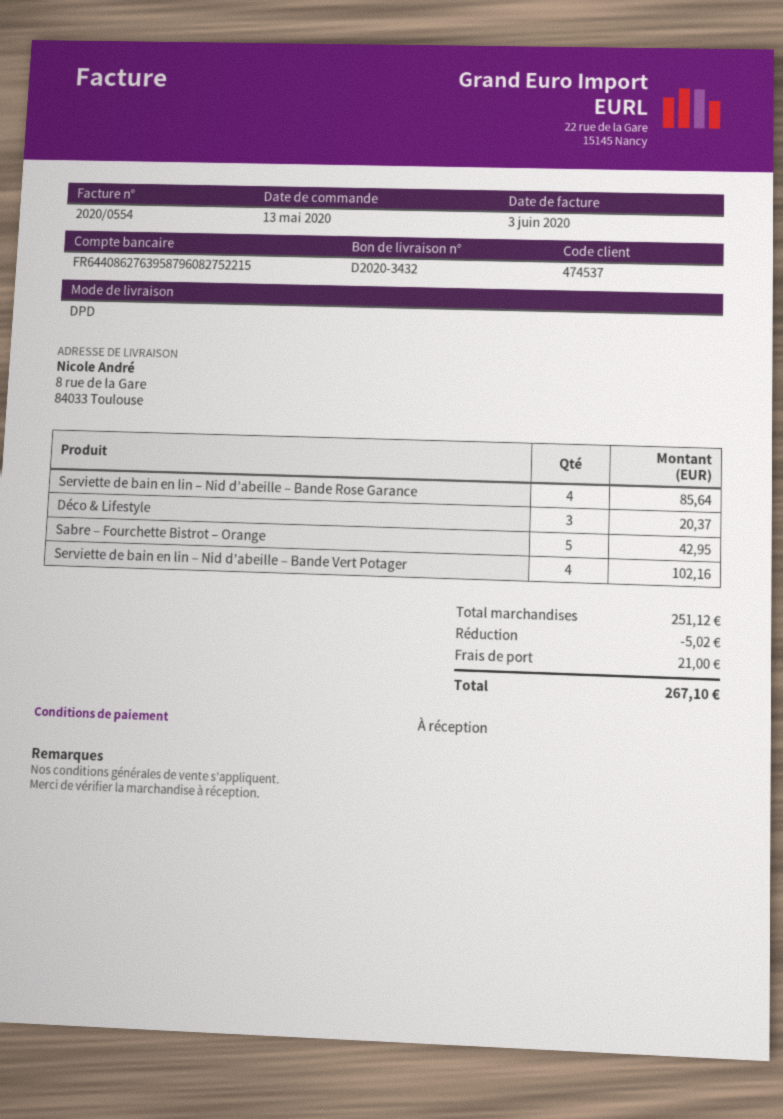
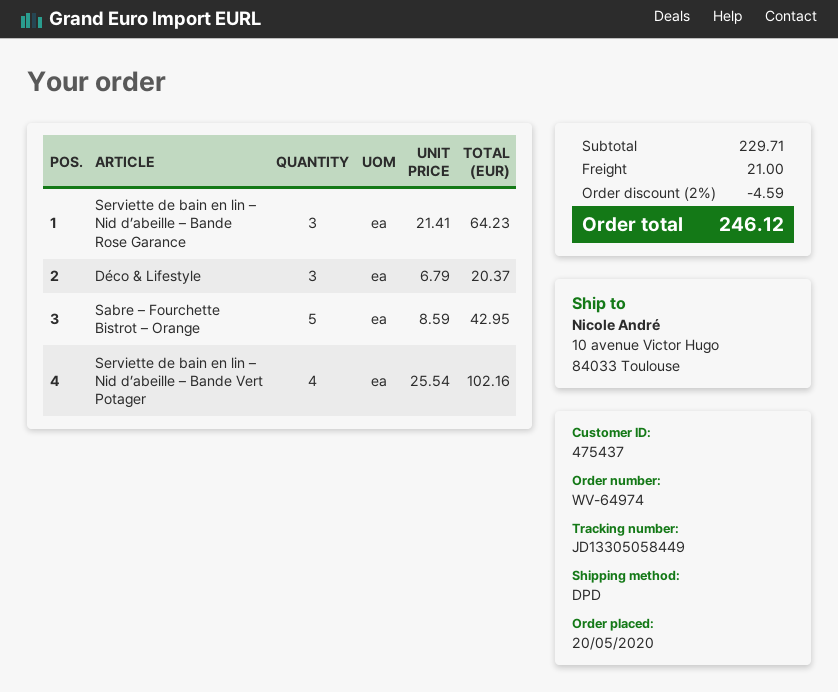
order date: 2020-05-13 -> 2020-05-20
customer number: 474537 -> 475437
ship to: 8 rue de la Gare, 84033 Toulouse -> 10 avenue Victor Hugo, 84033 Toulouse
Serviette de bain en lin – Nid d’abeille – Bande Rose Garance: 4 for 85.64 -> 3 for 64.23
subtotal: 251.12 -> 229.71
discount: 5.02 -> 4.59
total: 267.10 -> 246.12

